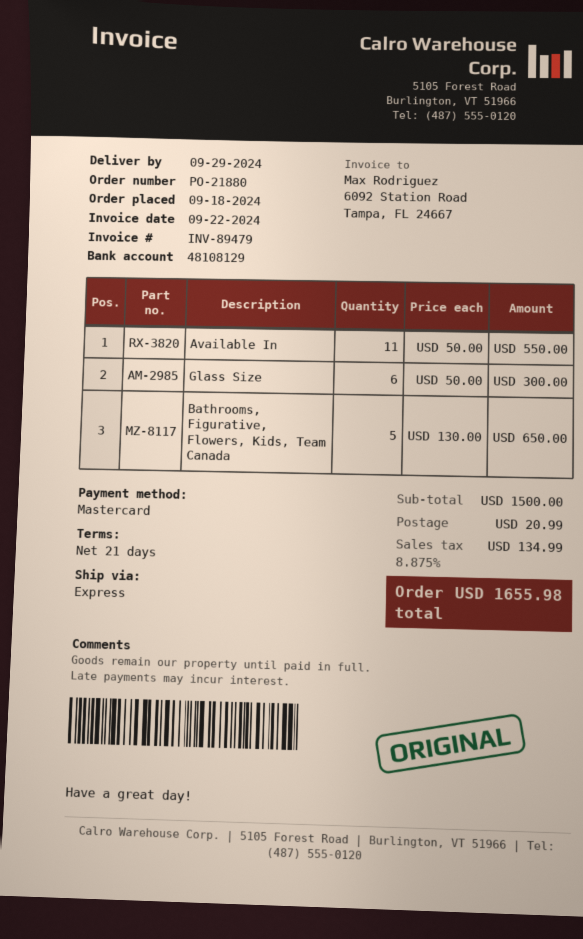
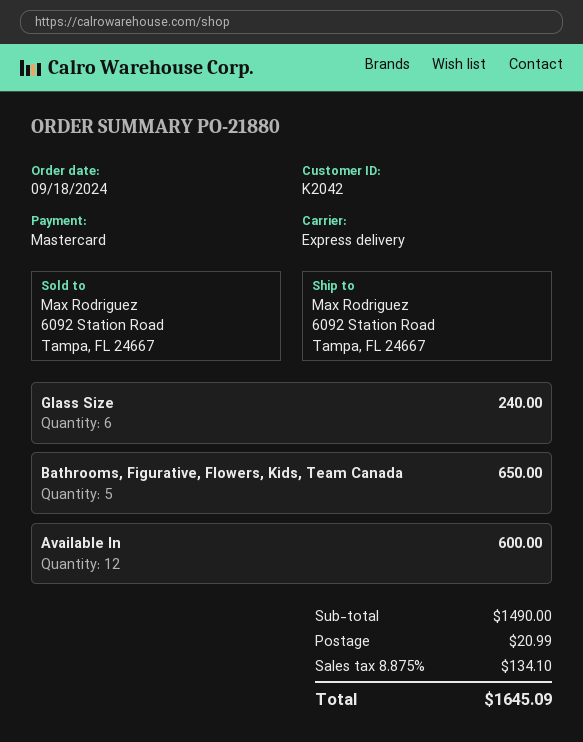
Available In: 11 for 550.00 -> 12 for 600.00
Glass Size: 6 for 300.00 -> 6 for 240.00
subtotal: 1500.00 -> 1490.00
tax: 8.875% = 134.99 -> 8.875% = 134.10
total: 1655.98 -> 1645.09

